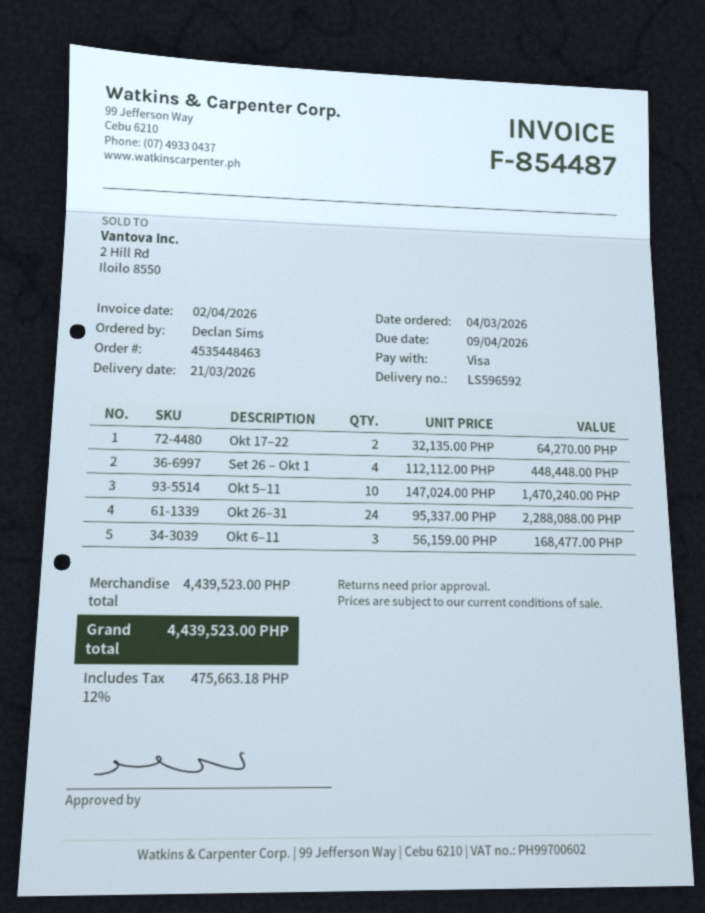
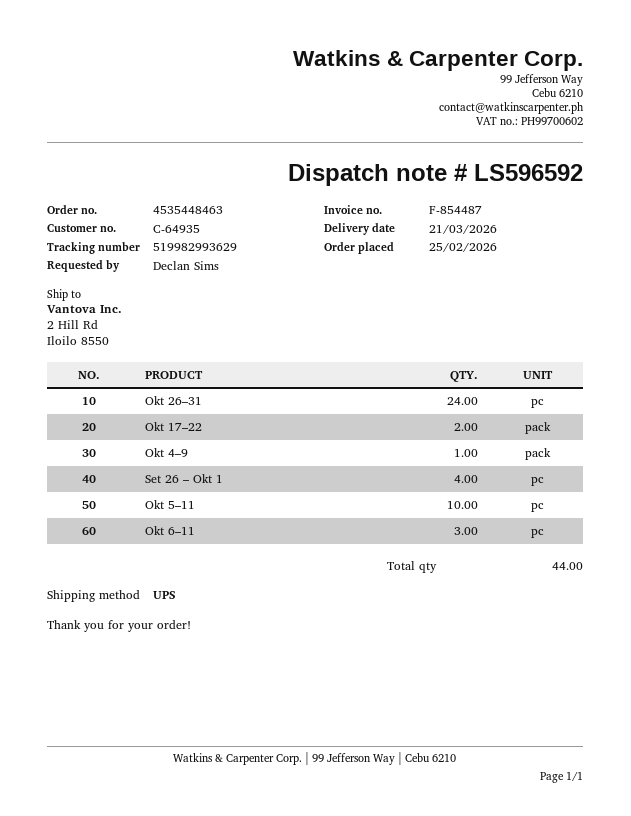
order date: 2026-03-04 -> 2026-02-25
Okt 4–9: none -> 1

